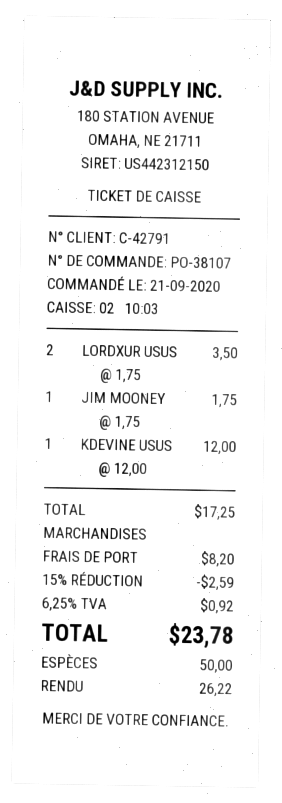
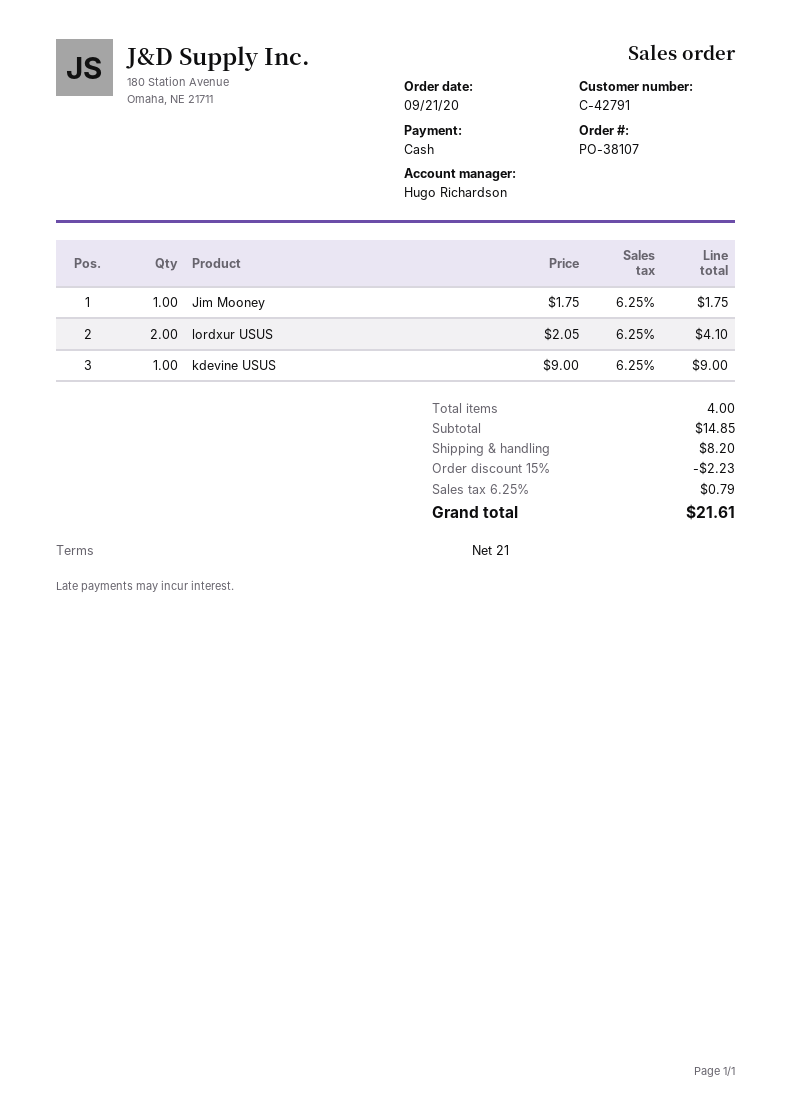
LORDXUR USUS: 2 x 1.75 = 3.50 -> 2 x 2.05 = 4.10
KDEVINE USUS: 1 x 12.00 = 12.00 -> 1 x 9.00 = 9.00
subtotal: 17.25 -> 14.85
discount: 15% = 2.59 -> 15% = 2.23
tax: 6.25% = 0.92 -> 6.25% = 0.79
total: 23.78 -> 21.61

